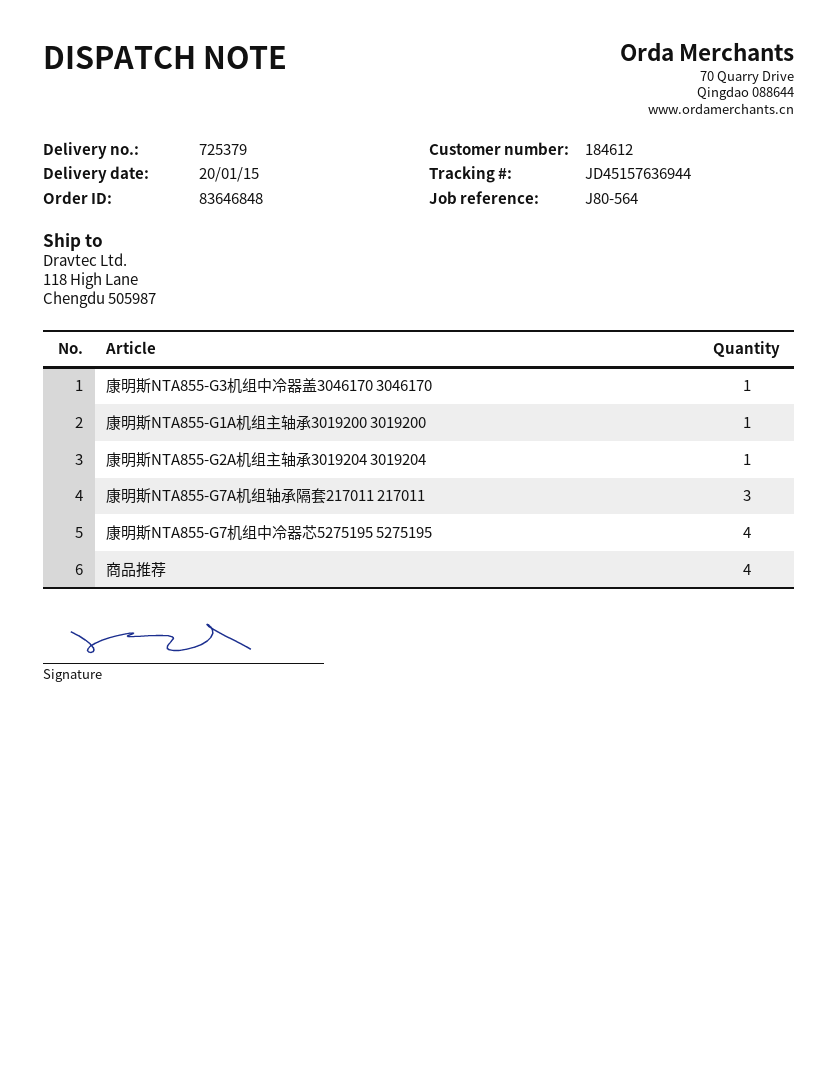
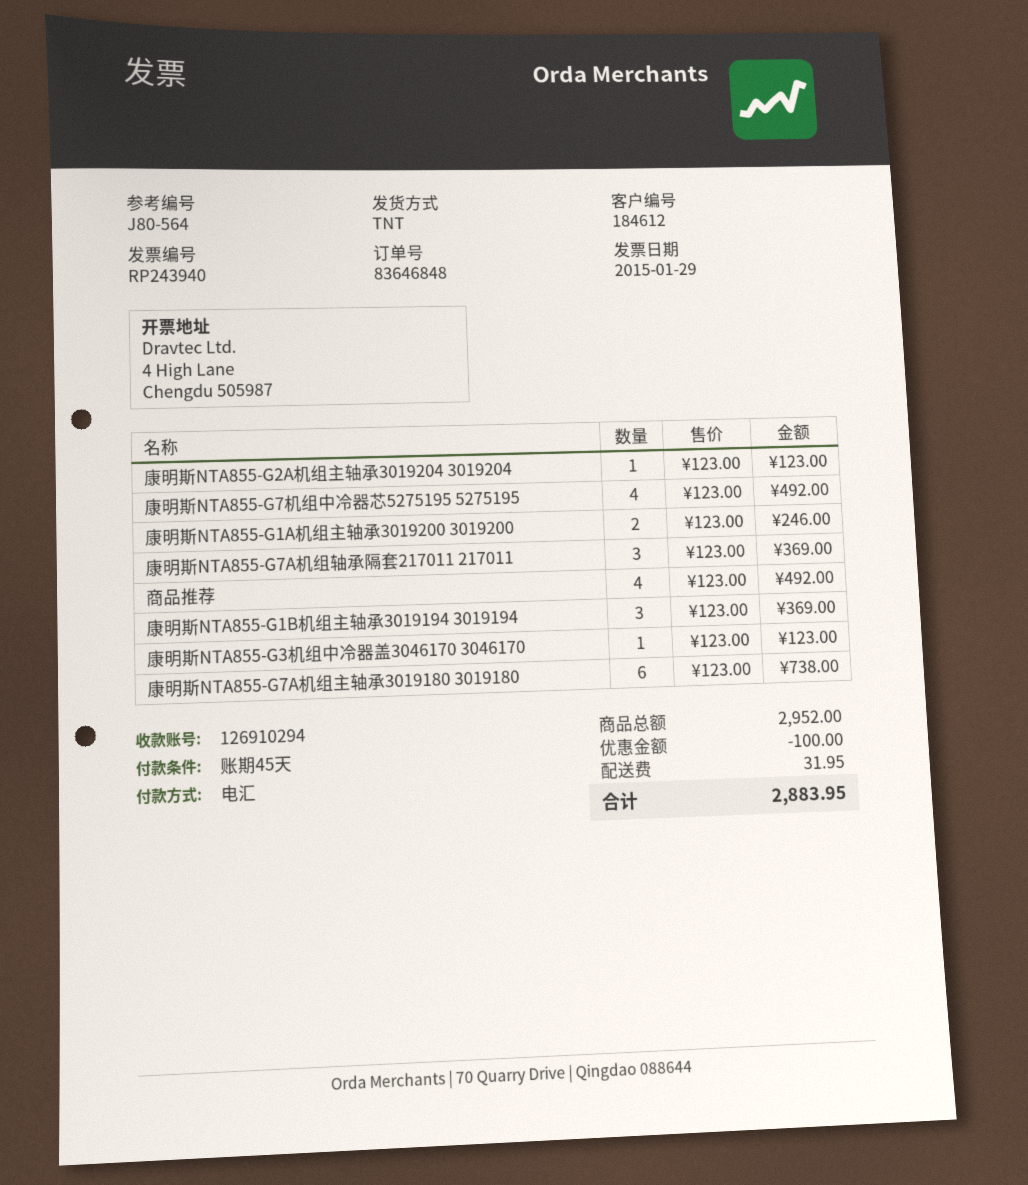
康明斯NTA855-G1A机组主轴承3019200 3019200: 1 -> 2
康明斯NTA855-G1B机组主轴承3019194 3019194: none -> 3
康明斯NTA855-G7A机组主轴承3019180 3019180: none -> 6

